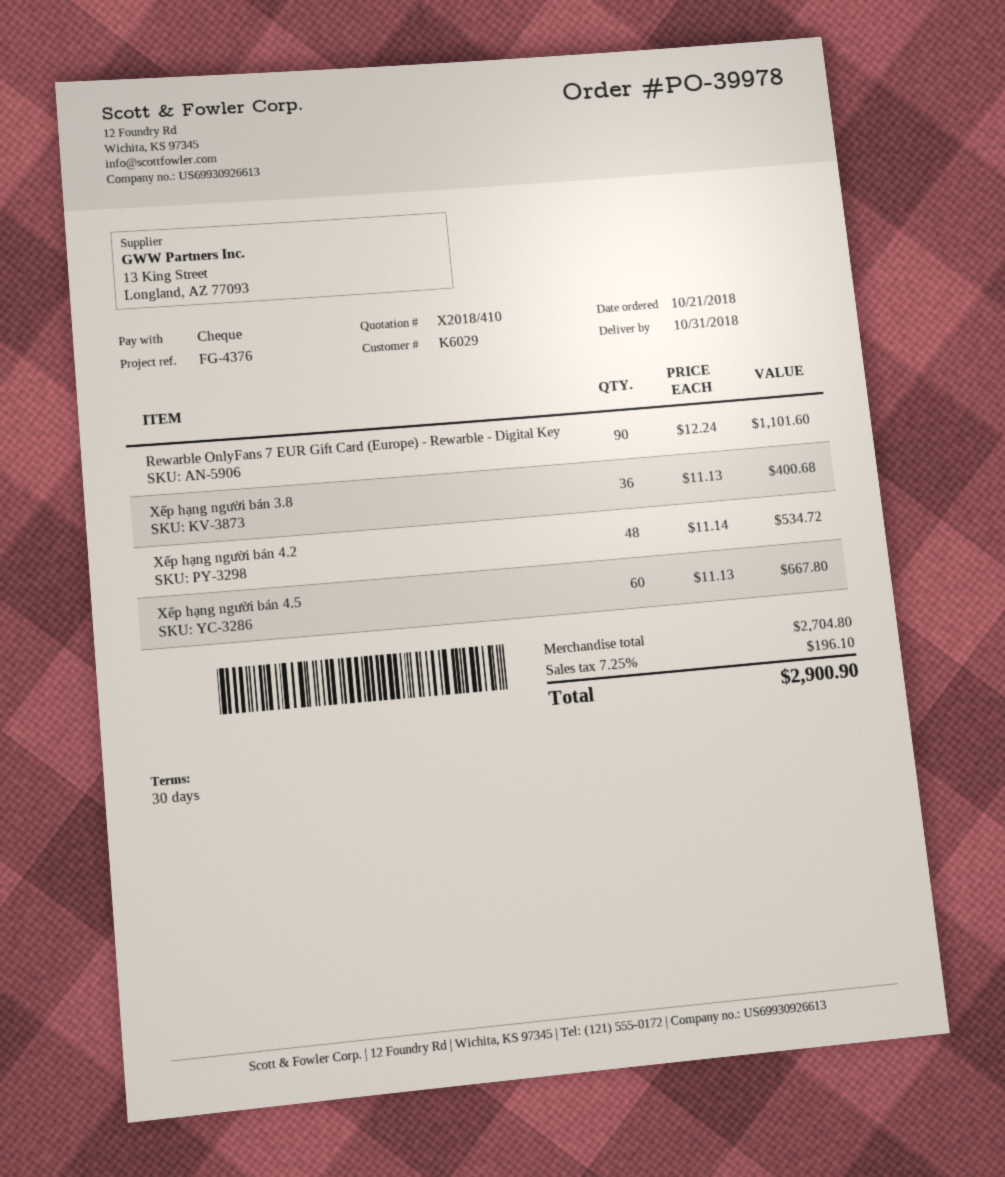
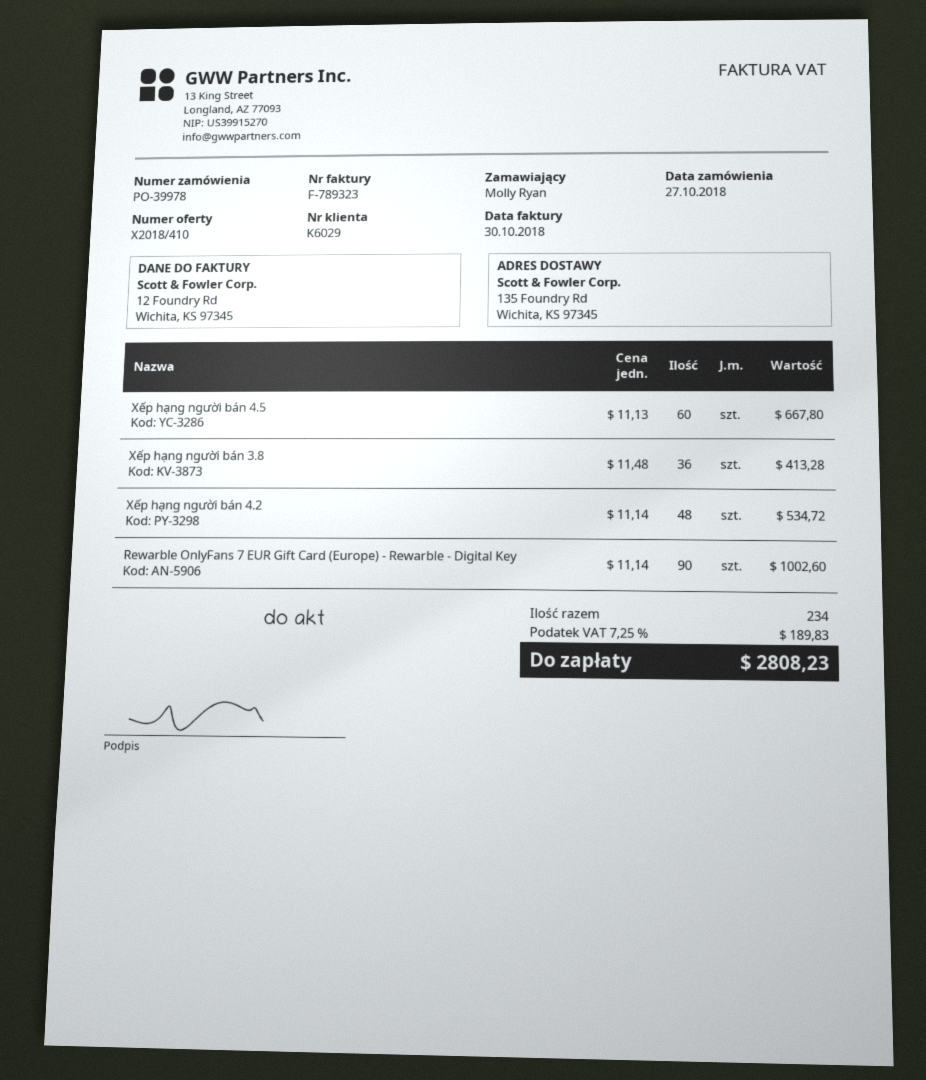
order date: 2018-10-21 -> 2018-10-27
Rewarble OnlyFans 7 EUR Gift Card (Europe) - Rewarble - Digital Key: 90 x 12.24 = 1101.60 -> 90 x 11.14 = 1002.60
Xếp hạng người bán 3.8: 36 x 11.13 = 400.68 -> 36 x 11.48 = 413.28
tax: 7.25% = 196.10 -> 7.25% = 189.83
total: 2900.90 -> 2808.23

